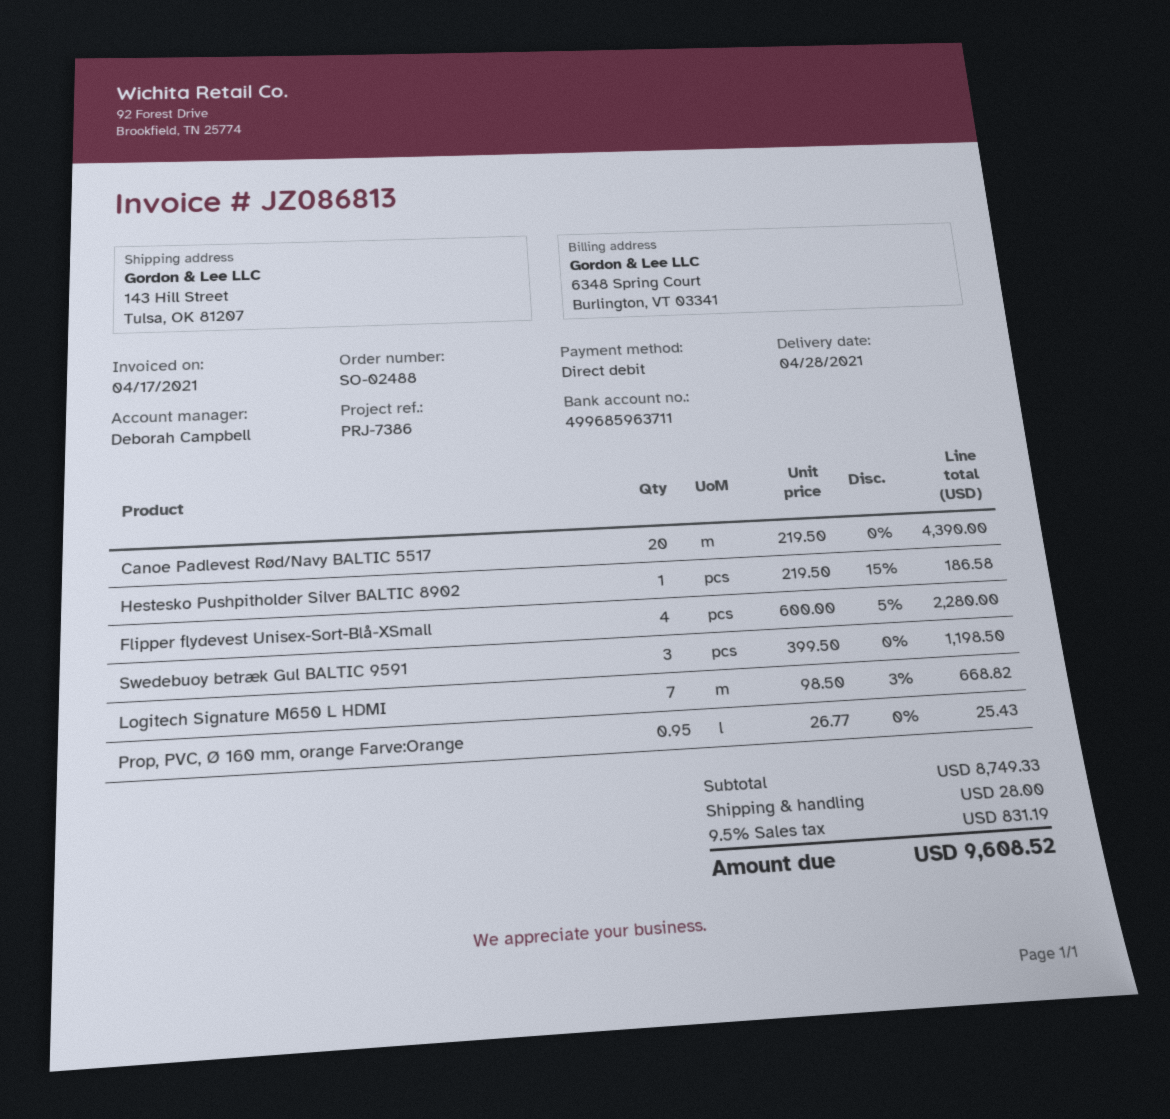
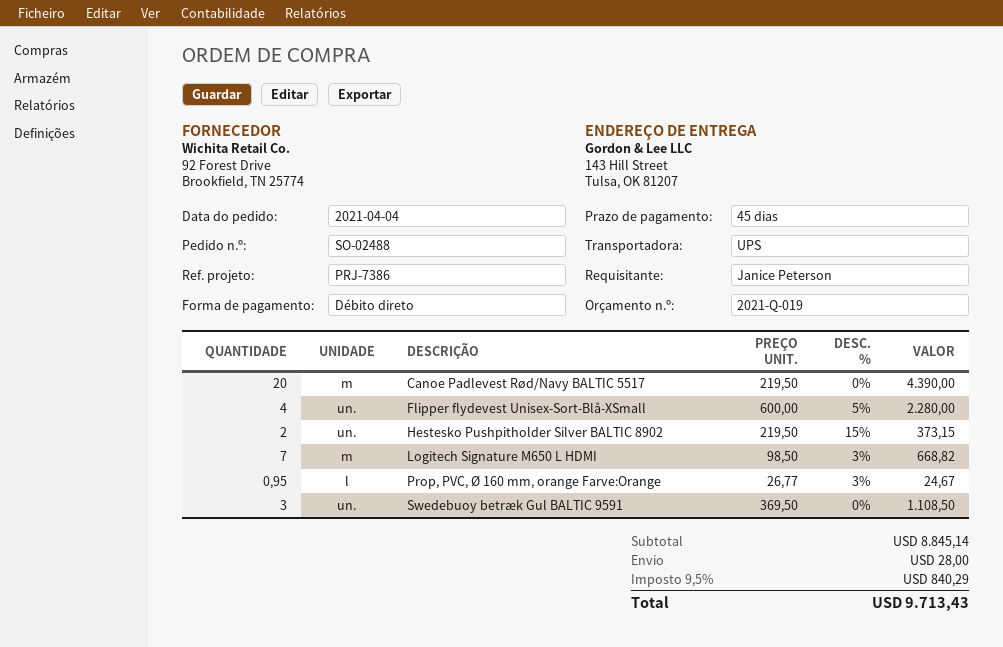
Hestesko Pushpitholder Silver BALTIC 8902: 1 x 219.50 - 15% = 186.58 -> 2 x 219.50 - 15% = 373.15
Swedebuoy betræk Gul BALTIC 9591: 3 x 399.50 = 1198.50 -> 3 x 369.50 = 1108.50
Prop, PVC, Ø 160 mm, orange Farve:Orange: 0.95 x 26.77 = 25.43 -> 0.95 x 26.77 - 3% = 24.67
subtotal: 8749.33 -> 8845.14
tax: 9.5% = 831.19 -> 9.5% = 840.29
total: 9608.52 -> 9713.43

